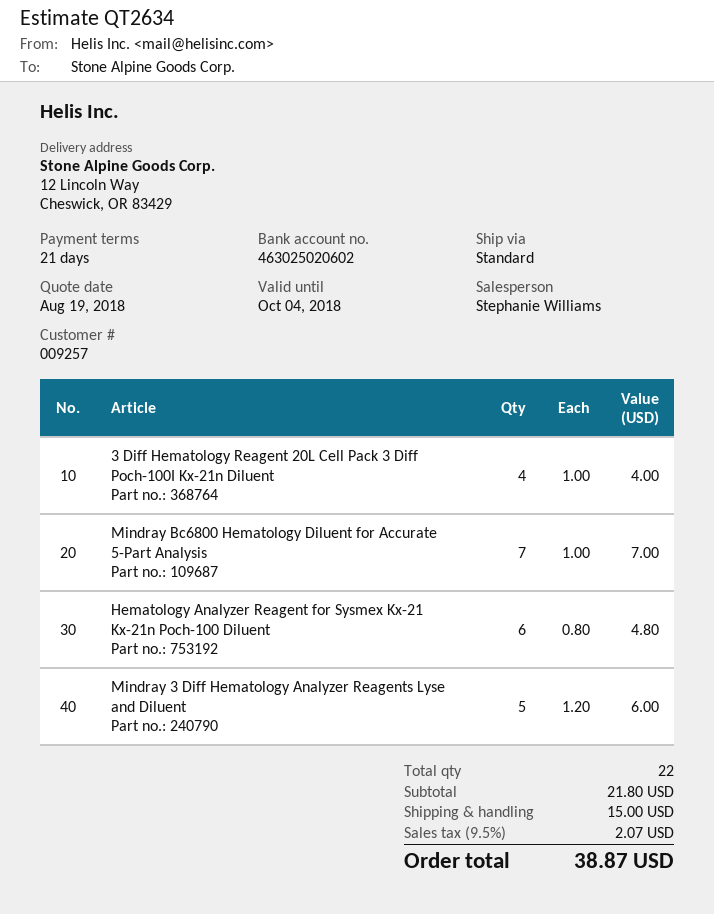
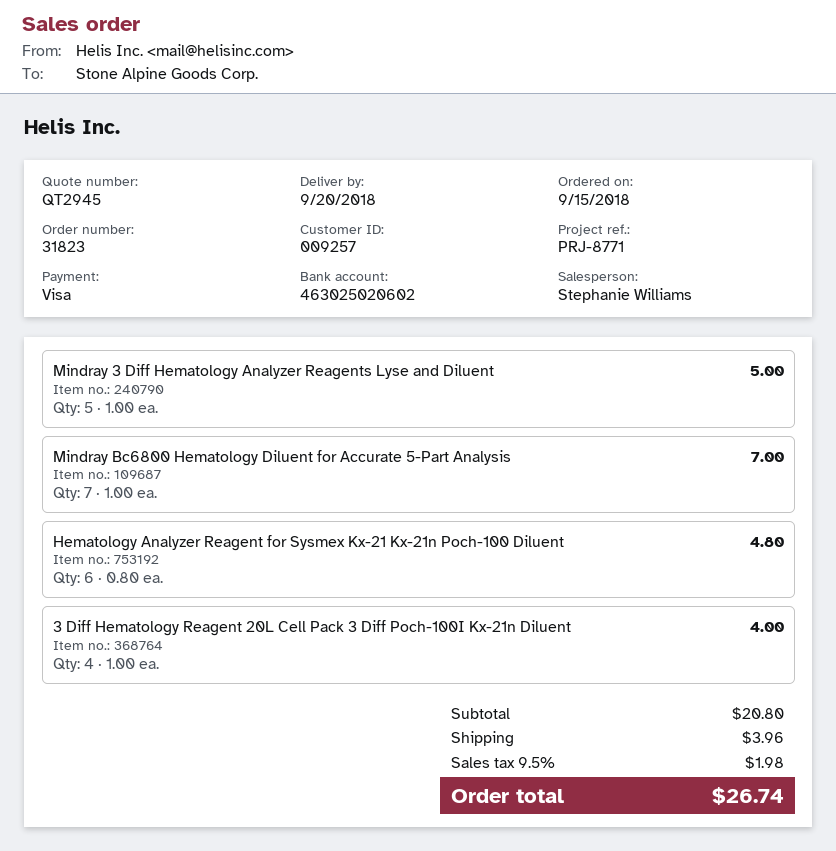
quote number: QT2634 -> QT2945
Mindray 3 Diff Hematology Analyzer Reagents Lyse and Diluent: 5 x 1.20 = 6.00 -> 5 x 1.00 = 5.00
subtotal: 21.80 -> 20.80
shipping: 15.00 -> 3.96
tax: 9.5% = 2.07 -> 9.5% = 1.98
total: 38.87 -> 26.74

